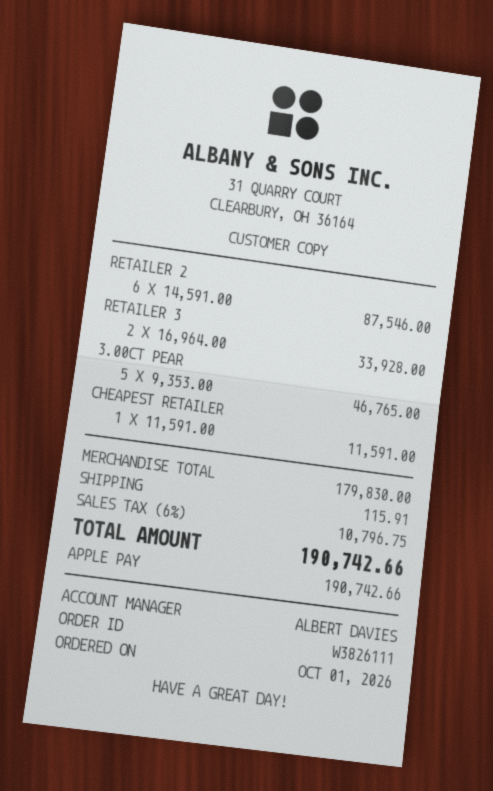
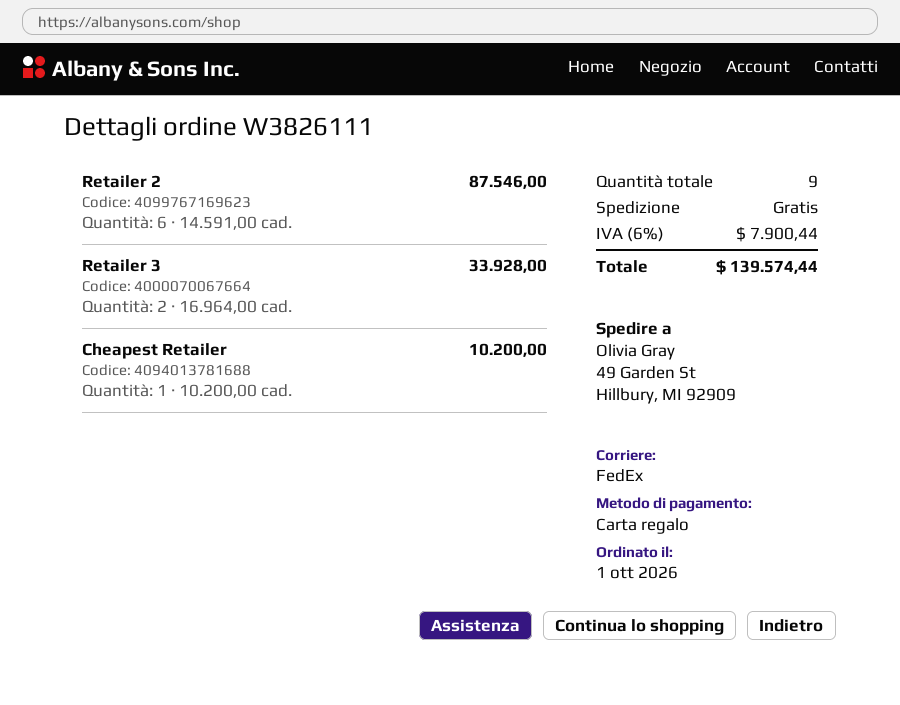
payment method: Apple Pay -> gift card
3.00CT PEAR: 5 x 9353.00 = 46765.00 -> none
CHEAPEST RETAILER: 1 x 11591.00 = 11591.00 -> 1 x 10200.00 = 10200.00
shipping: 115.91 -> 0.00
tax: 6% = 10796.75 -> 6% = 7900.44
total: 190742.66 -> 139574.44

